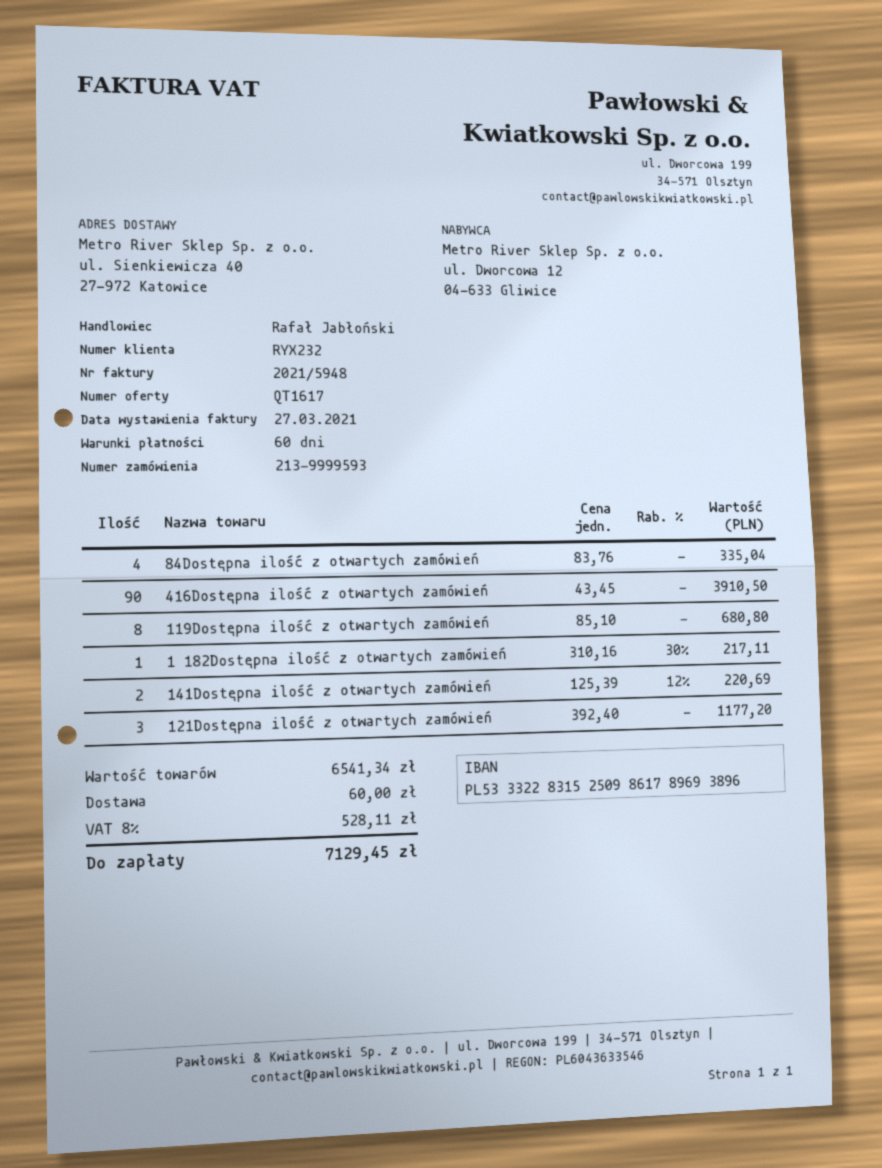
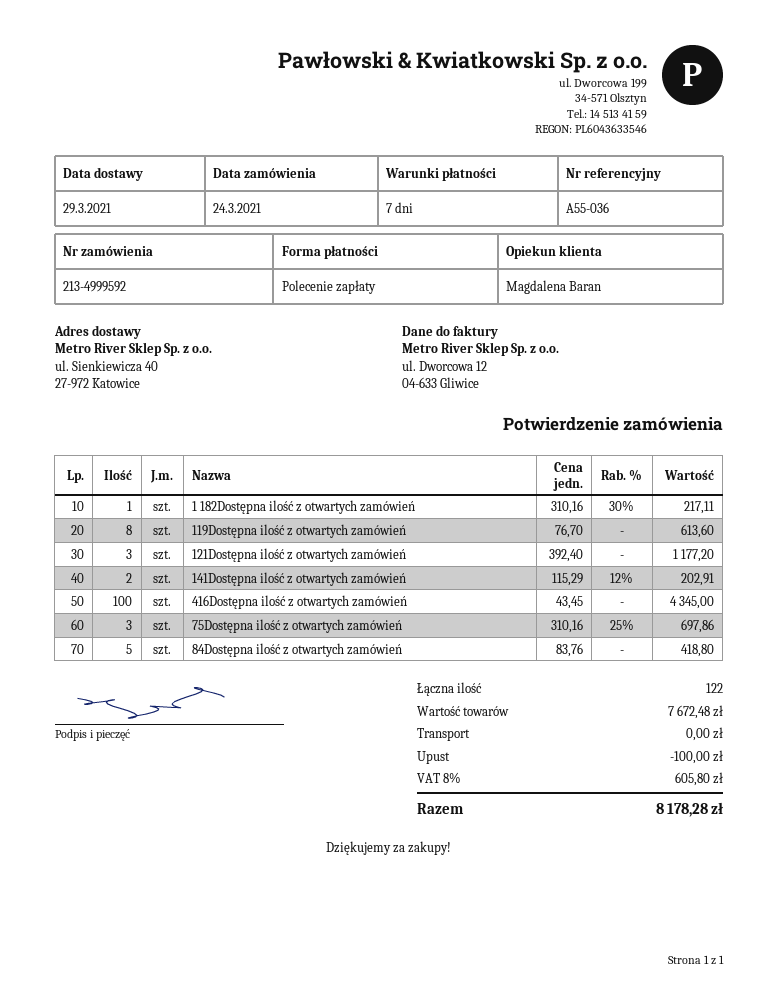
order number: 213-9999593 -> 213-4999592
payment terms: 60 days -> 7 days
sales rep: Rafał Jabłoński -> Magdalena Baran
84Dostępna ilość z otwartych zamówień: 4 x 83.76 = 335.04 -> 5 x 83.76 = 418.80
416Dostępna ilość z otwartych zamówień: 90 x 43.45 = 3910.50 -> 100 x 43.45 = 4345.00
119Dostępna ilość z otwartych zamówień: 8 x 85.10 = 680.80 -> 8 x 76.70 = 613.60
141Dostępna ilość z otwartych zamówień: 2 x 125.39 - 12% = 220.69 -> 2 x 115.29 - 12% = 202.91
75Dostępna ilość z otwartych zamówień: none -> 3 x 310.16 - 25% = 697.86
subtotal: 6541.34 -> 7672.48
discount: none -> 100.00
shipping: 60.00 -> 0.00
tax: 8% = 528.11 -> 8% = 605.80
total: 7129.45 -> 8178.28

